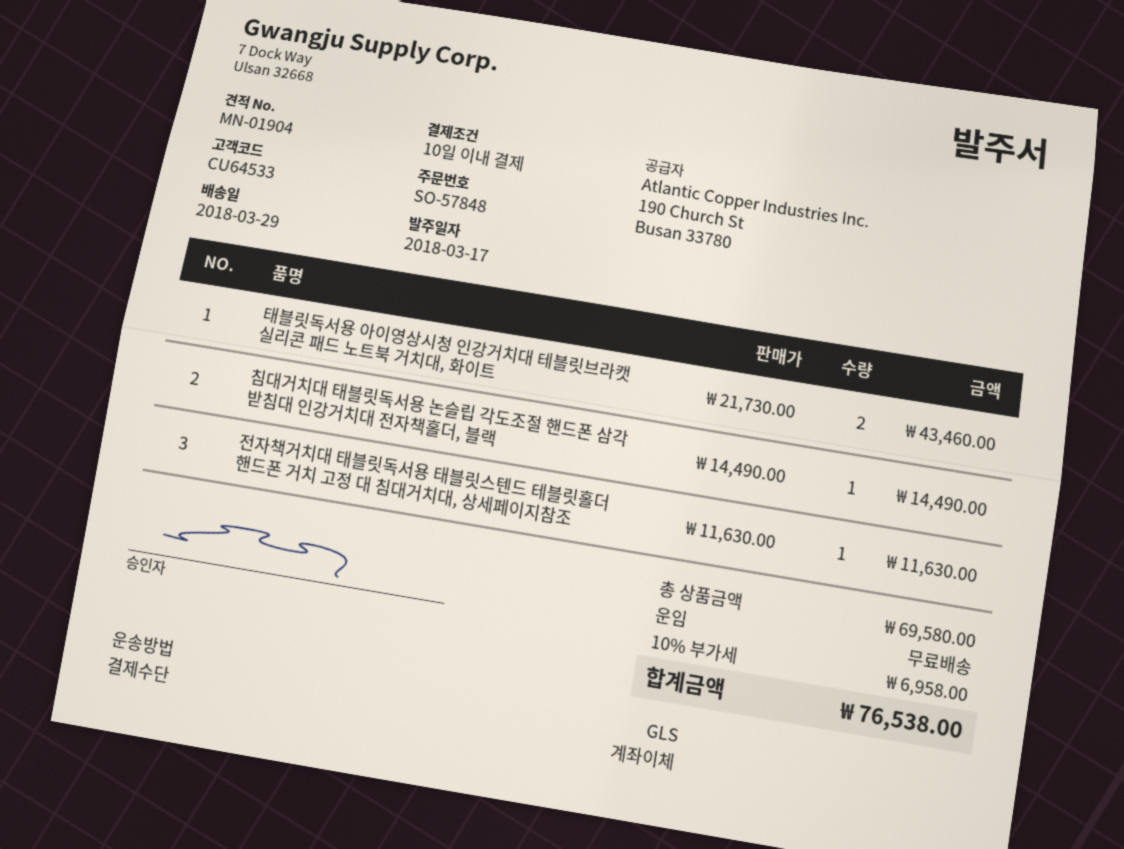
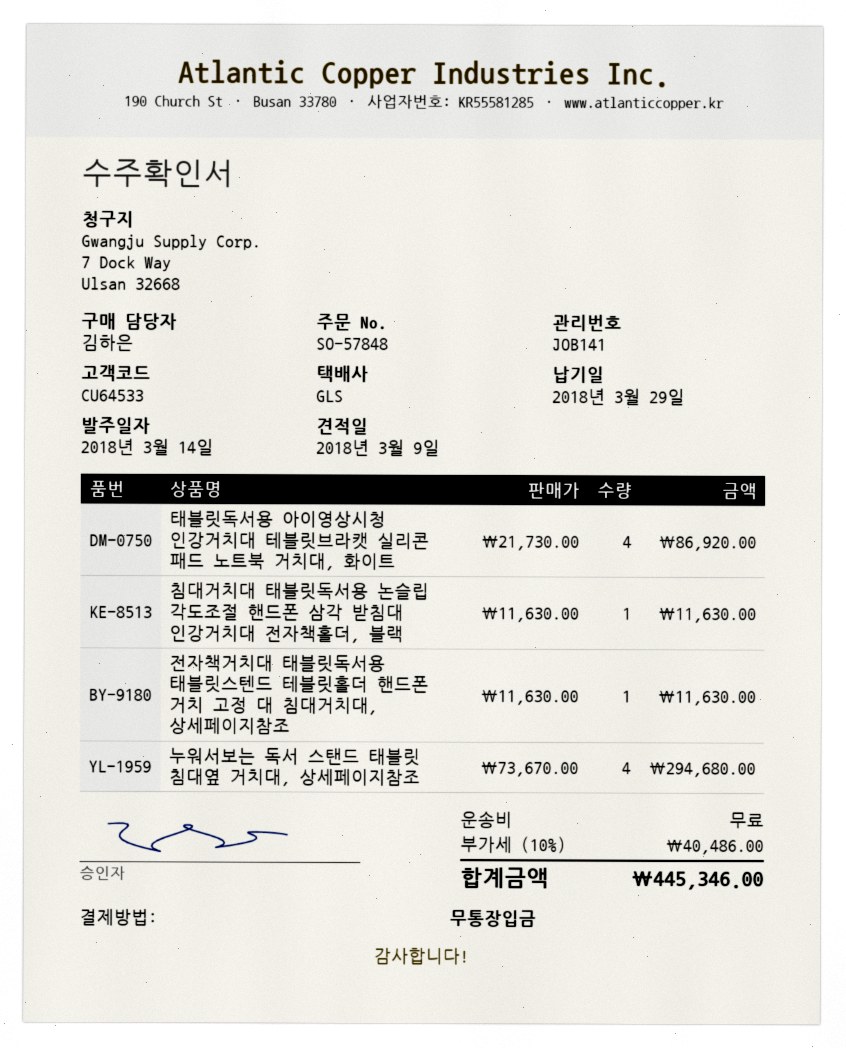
order date: 2018-03-17 -> 2018-03-14
태블릿독서용 아이영상시청 인강거치대 테블릿브라캣 실리콘 패드 노트북 거치대, 화이트: 2 x 21730.00 = 43460.00 -> 4 x 21730.00 = 86920.00
침대거치대 태블릿독서용 논슬립 각도조절 핸드폰 삼각 받침대 인강거치대 전자책홀더, 블랙: 1 x 14490.00 = 14490.00 -> 1 x 11630.00 = 11630.00
누워서보는 독서 스탠드 태블릿 침대옆 거치대, 상세페이지참조: none -> 4 x 73670.00 = 294680.00
tax: 10% = 6958.00 -> 10% = 40486.00
total: 76538.00 -> 445346.00

